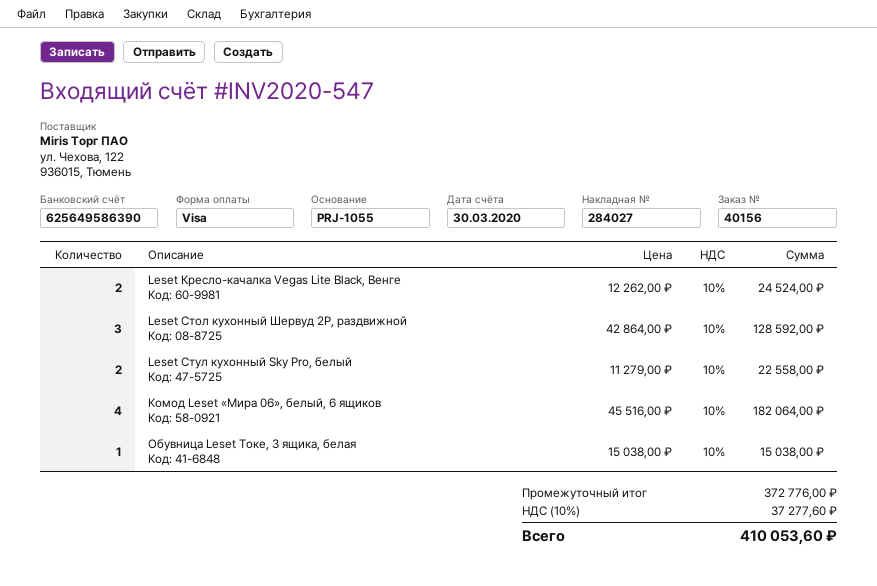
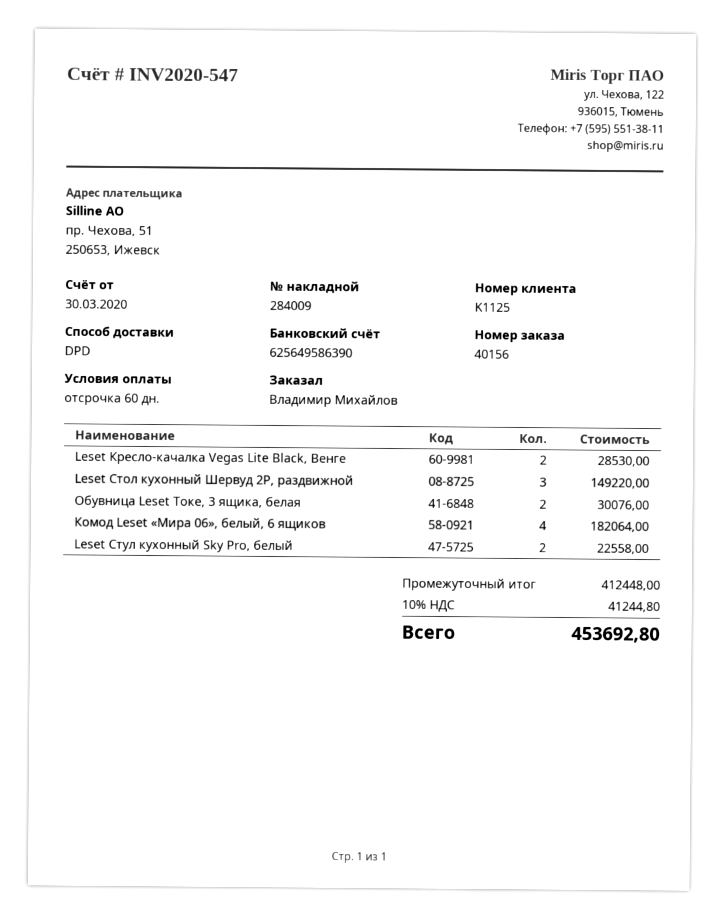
delivery note number: 284027 -> 284009
Leset Кресло-качалка Vegas Lite Black, Венге: 2 for 24524.00 -> 2 for 28530.00
Leset Стол кухонный Шервуд 2Р, раздвижной: 3 for 128592.00 -> 3 for 149220.00
Обувница Leset Токе, 3 ящика, белая: 1 for 15038.00 -> 2 for 30076.00
subtotal: 372776.00 -> 412448.00
tax: 10% = 37277.60 -> 10% = 41244.80
total: 410053.60 -> 453692.80

